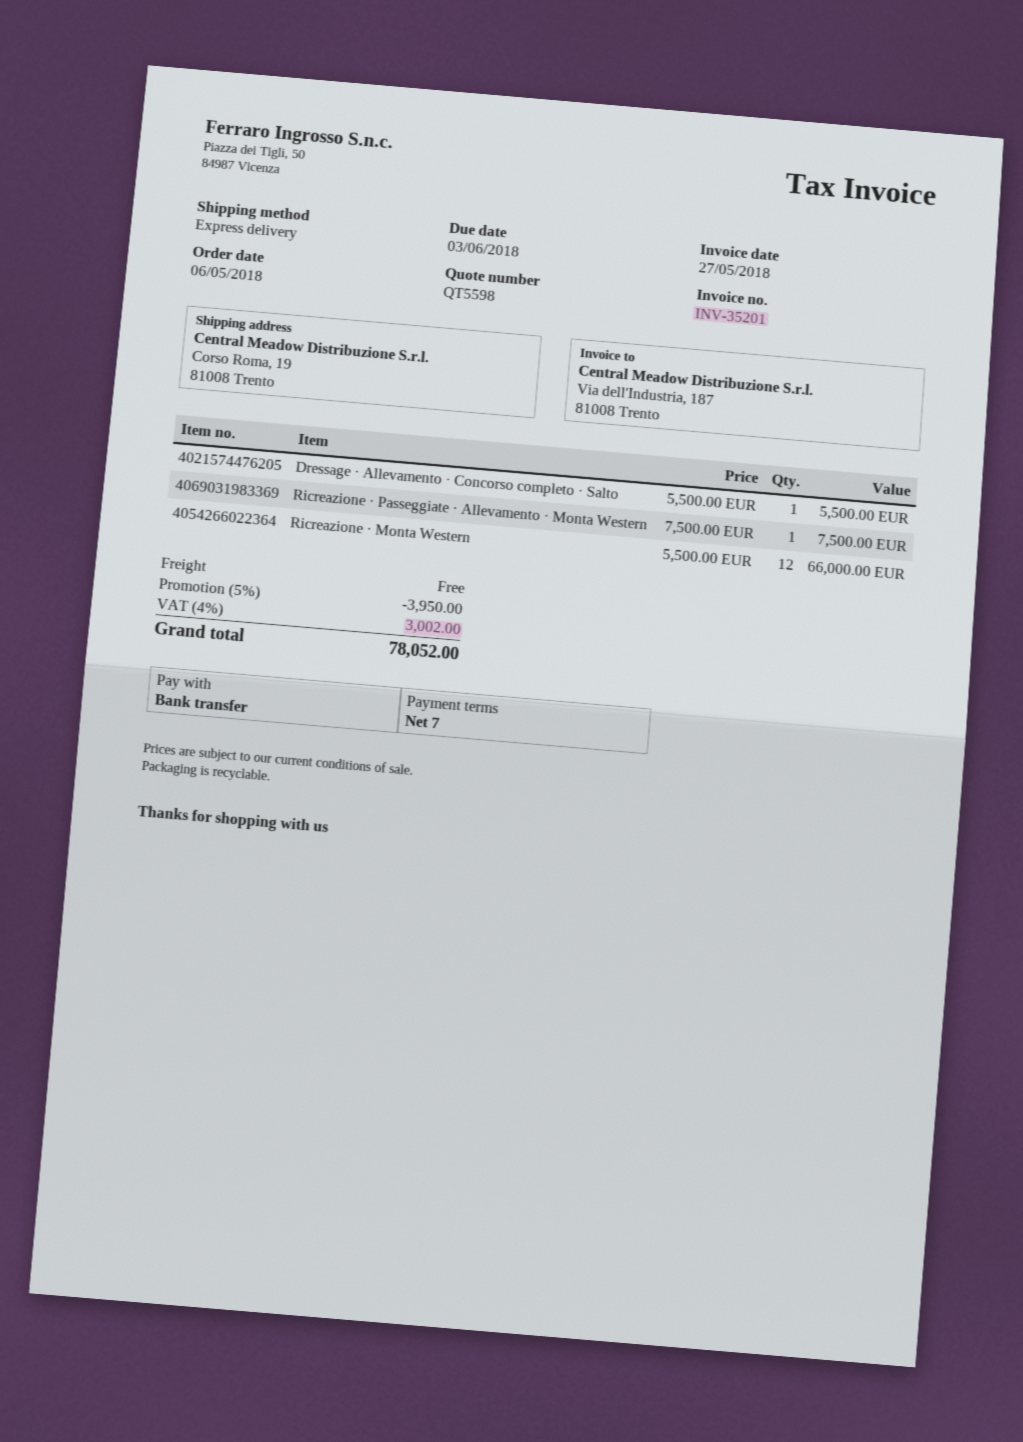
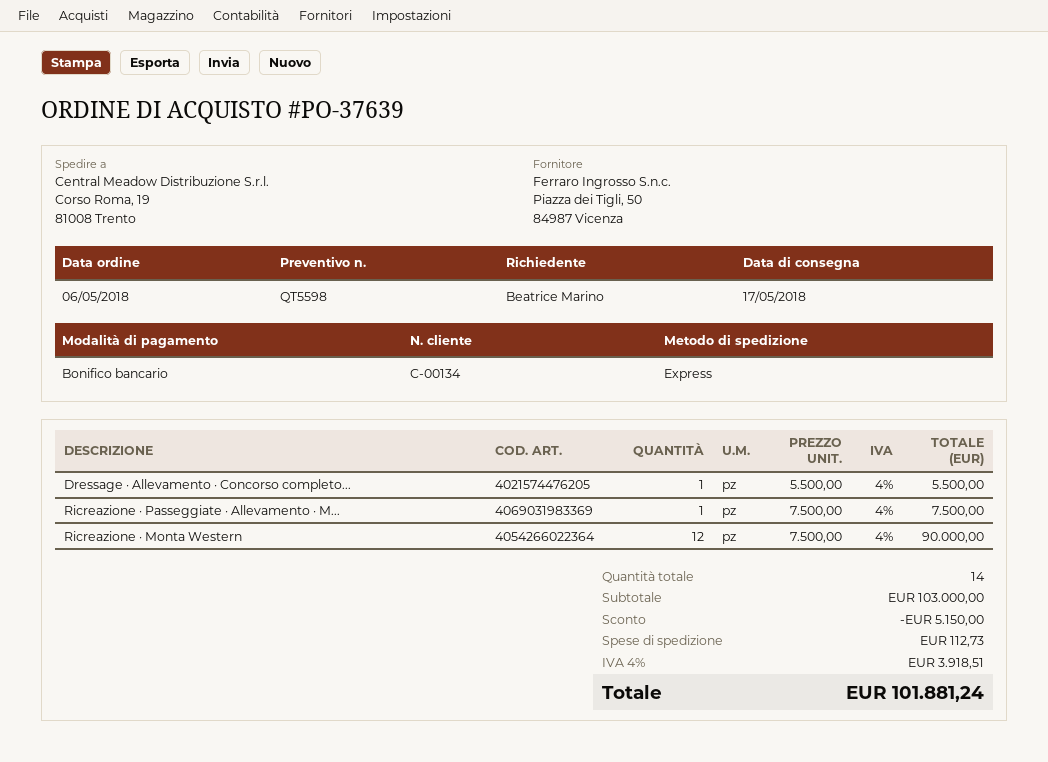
Ricreazione · Monta Western: 12 x 5500.00 = 66000.00 -> 12 x 7500.00 = 90000.00
discount: 3950.00 -> 5150.00
shipping: 0.00 -> 112.73
tax: 4% = 3002.00 -> 4% = 3918.51
total: 78052.00 -> 101881.24

